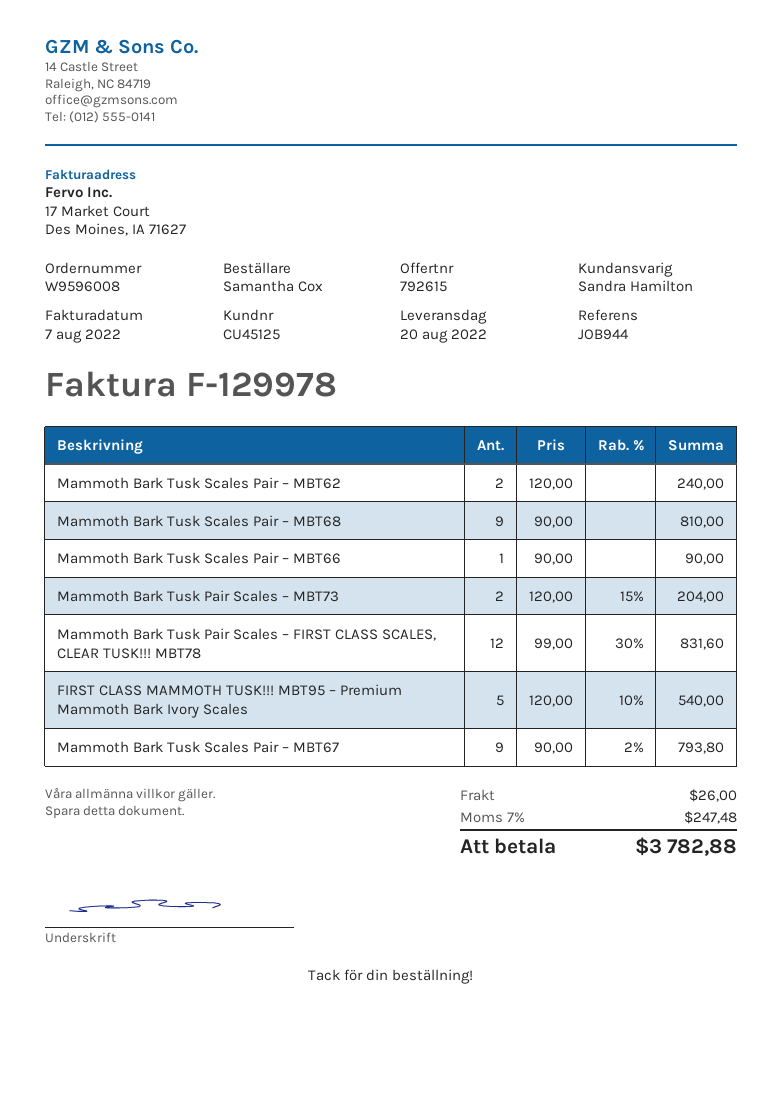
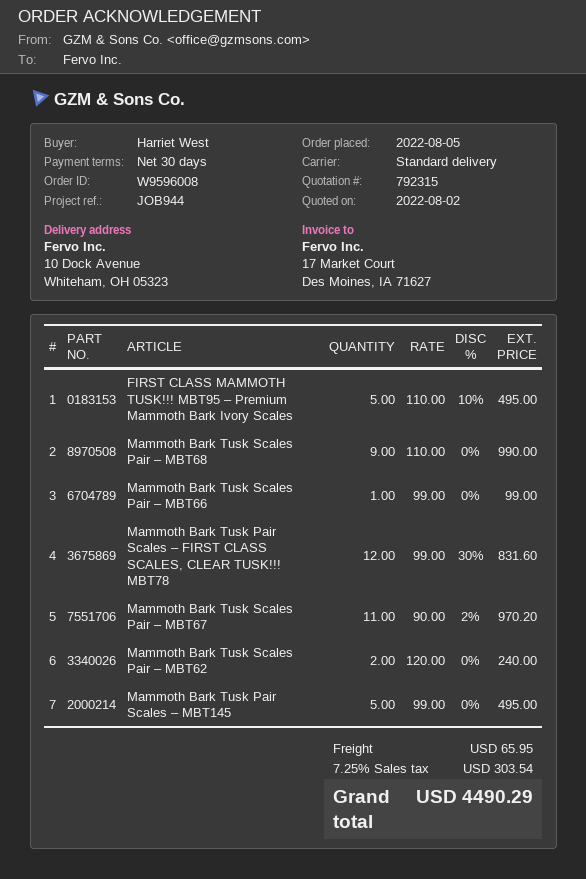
quote number: 792615 -> 792315
ordered by: Samantha Cox -> Harriet West
Mammoth Bark Tusk Scales Pair – MBT68: 9 x 90.00 = 810.00 -> 9 x 110.00 = 990.00
Mammoth Bark Tusk Scales Pair – MBT66: 1 x 90.00 = 90.00 -> 1 x 99.00 = 99.00
Mammoth Bark Tusk Pair Scales – MBT73: 2 x 120.00 - 15% = 204.00 -> none
FIRST CLASS MAMMOTH TUSK!!! MBT95 – Premium Mammoth Bark Ivory Scales: 5 x 120.00 - 10% = 540.00 -> 5 x 110.00 - 10% = 495.00
Mammoth Bark Tusk Scales Pair – MBT67: 9 x 90.00 - 2% = 793.80 -> 11 x 90.00 - 2% = 970.20
Mammoth Bark Tusk Pair Scales – MBT145: none -> 5 x 99.00 = 495.00
shipping: 26.00 -> 65.95
tax: 7% = 247.48 -> 7.25% = 303.54
total: 3782.88 -> 4490.29

